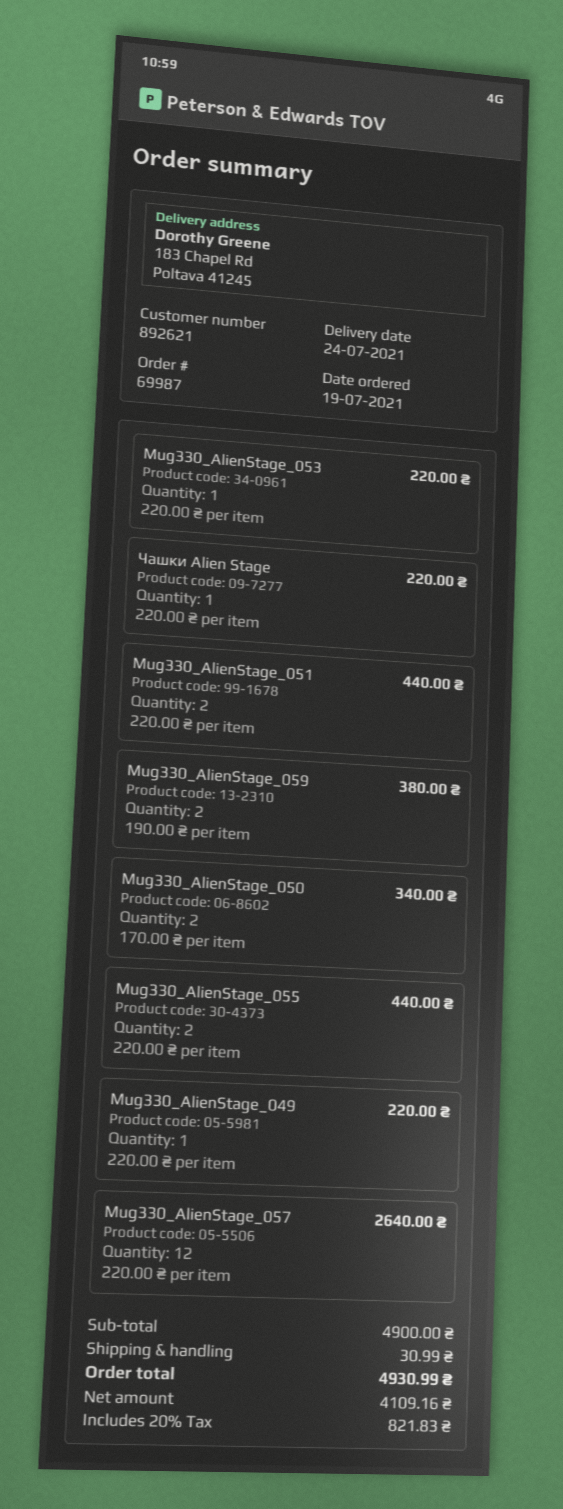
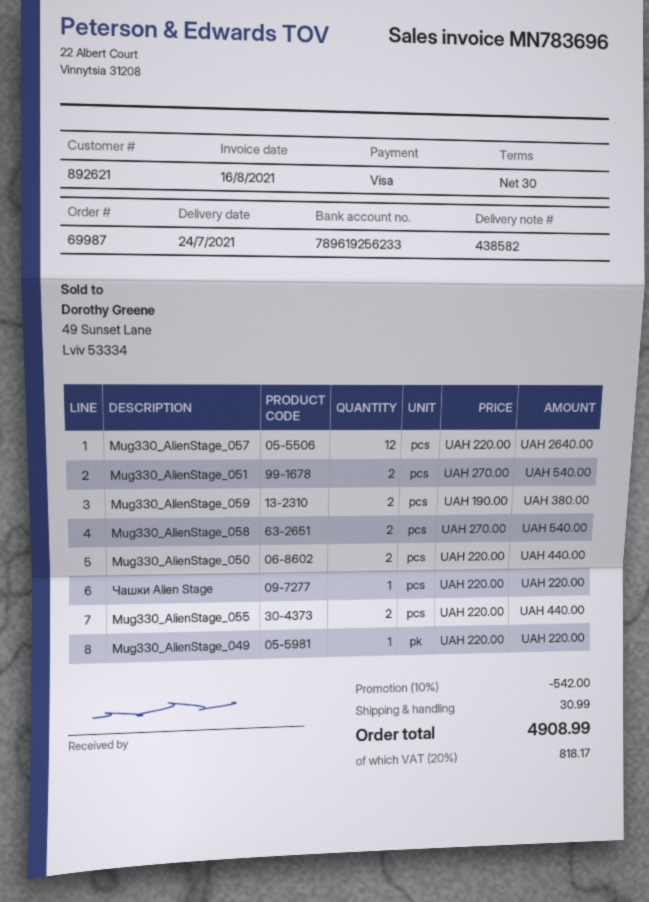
Mug330_AlienStage_053: 1 x 220.00 = 220.00 -> none
Mug330_AlienStage_051: 2 x 220.00 = 440.00 -> 2 x 270.00 = 540.00
Mug330_AlienStage_050: 2 x 170.00 = 340.00 -> 2 x 220.00 = 440.00
Mug330_AlienStage_058: none -> 2 x 270.00 = 540.00
discount: none -> 10% = 542.00
tax: 20% = 821.83 -> 20% = 818.17
total: 4930.99 -> 4908.99

